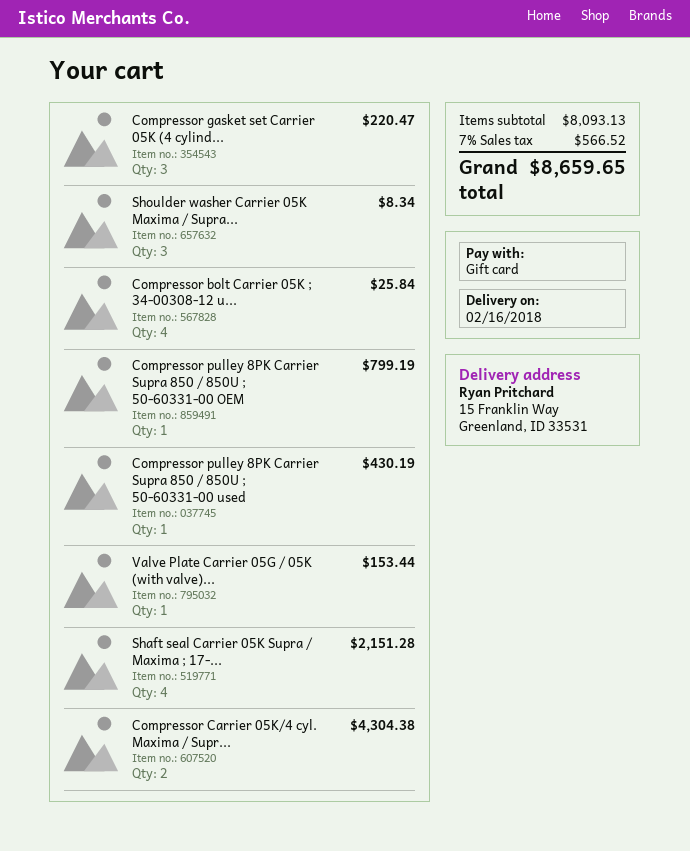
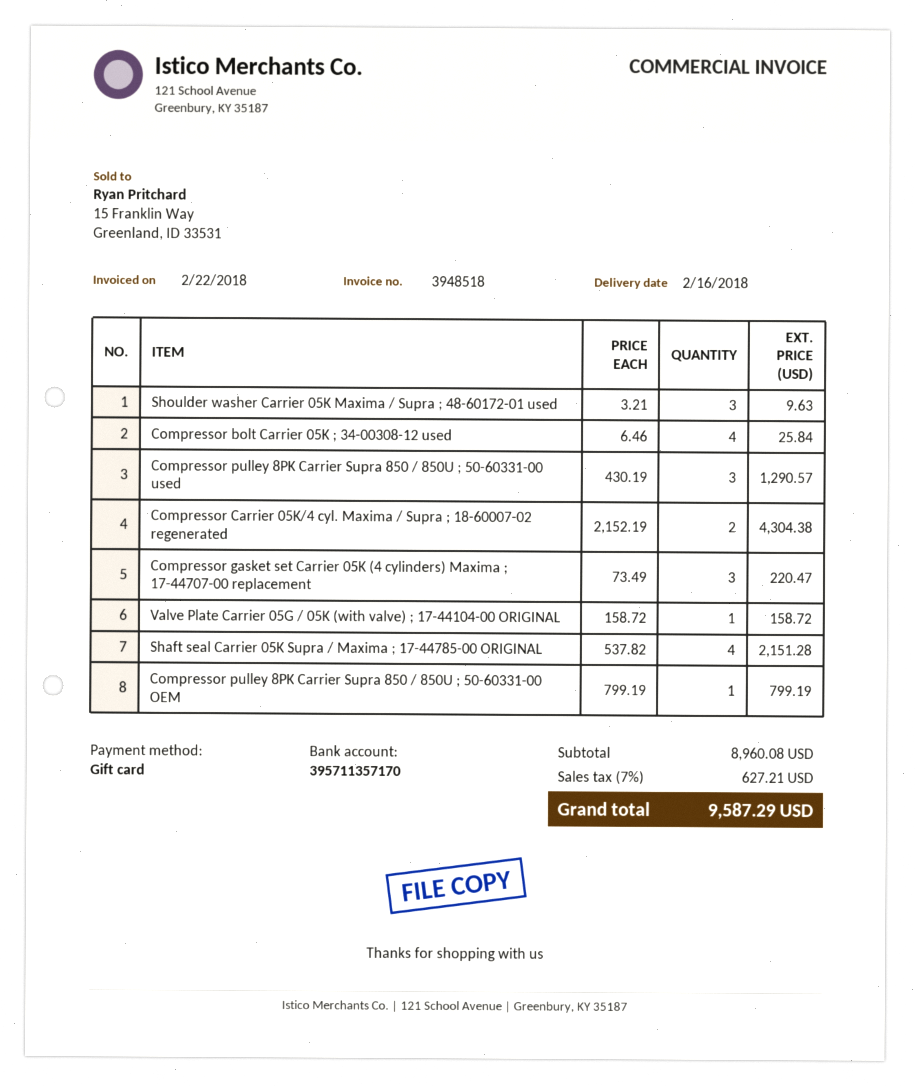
Shoulder washer Carrier 05K Maxima / Supra...: 3 for 8.34 -> 3 for 9.63
Compressor pulley 8PK Carrier Supra 850 / 850U ; 50-60331-00 used: 1 for 430.19 -> 3 for 1290.57
Valve Plate Carrier 05G / 05K (with valve)...: 1 for 153.44 -> 1 for 158.72
subtotal: 8093.13 -> 8960.08
tax: 7% = 566.52 -> 7% = 627.21
total: 8659.65 -> 9587.29

